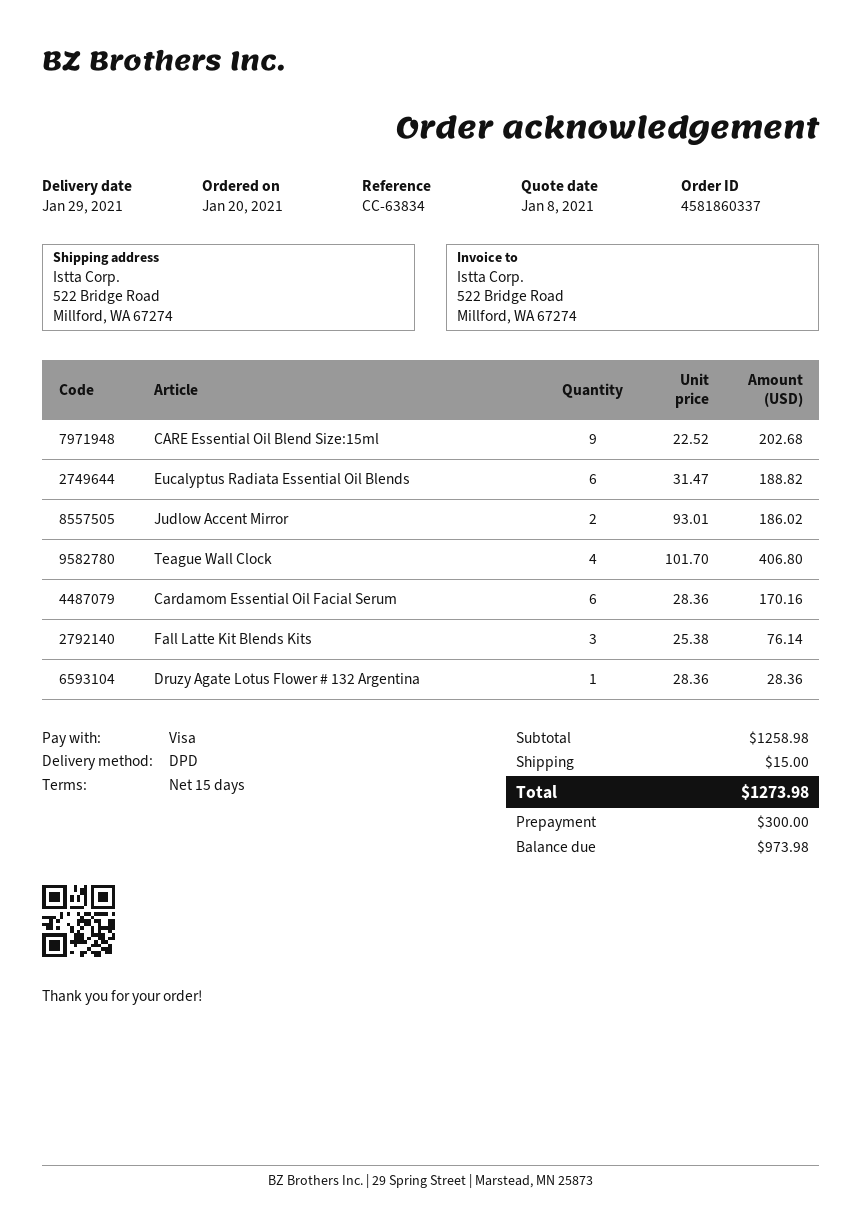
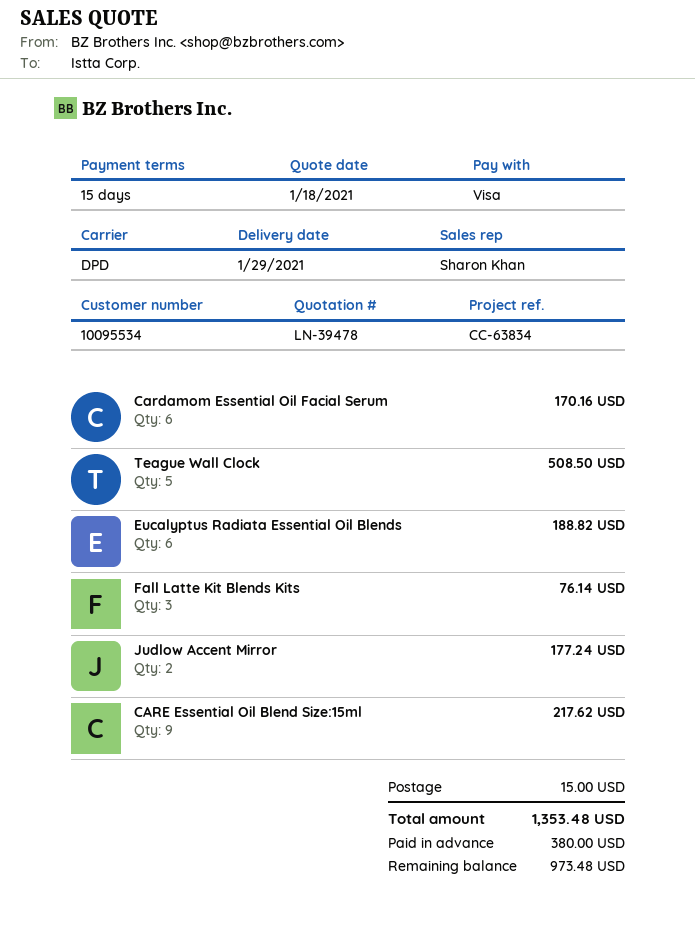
quote date: 2021-01-08 -> 2021-01-18
CARE Essential Oil Blend Size:15ml: 9 for 202.68 -> 9 for 217.62
Judlow Accent Mirror: 2 for 186.02 -> 2 for 177.24
Teague Wall Clock: 4 for 406.80 -> 5 for 508.50
Druzy Agate Lotus Flower # 132 Argentina: 1 for 28.36 -> none
total: 1273.98 -> 1353.48
deposit: 300.00 -> 380.00
balance: 973.98 -> 973.48

